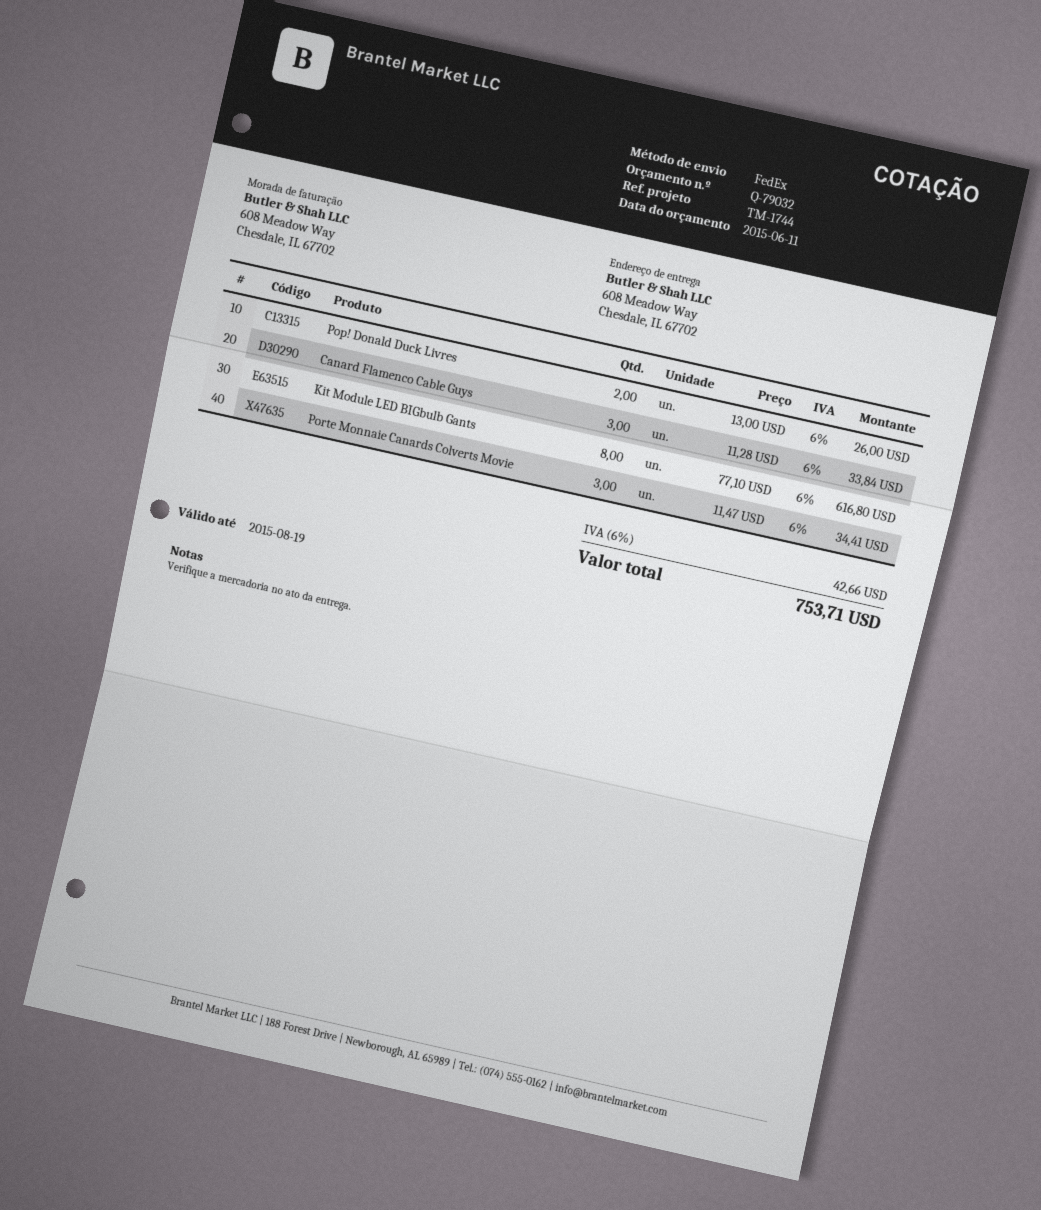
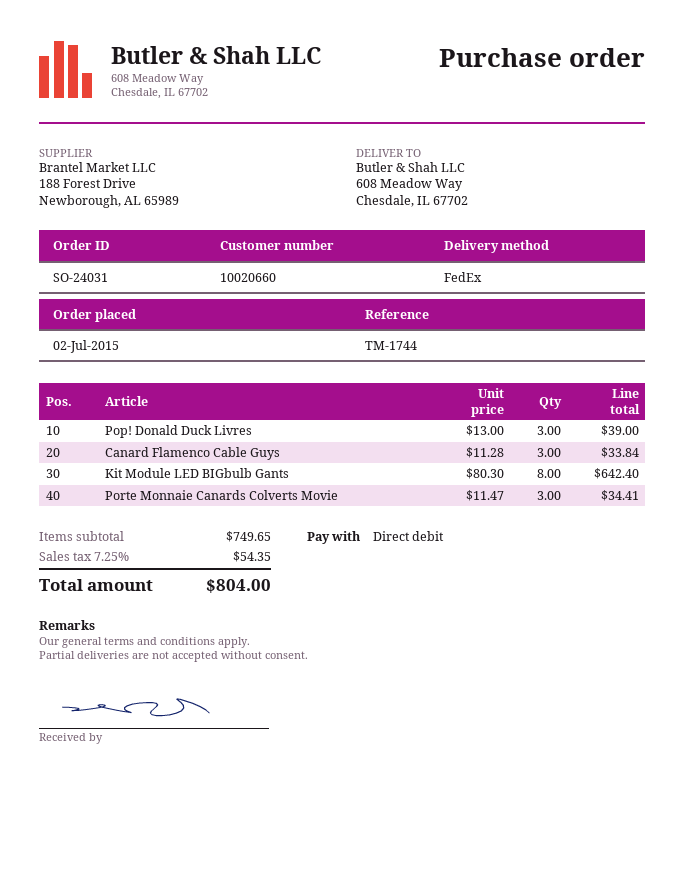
Pop! Donald Duck Livres: 2 x 13.00 = 26.00 -> 3 x 13.00 = 39.00
Kit Module LED BIGbulb Gants: 8 x 77.10 = 616.80 -> 8 x 80.30 = 642.40
tax: 6% = 42.66 -> 7.25% = 54.35
total: 753.71 -> 804.00

